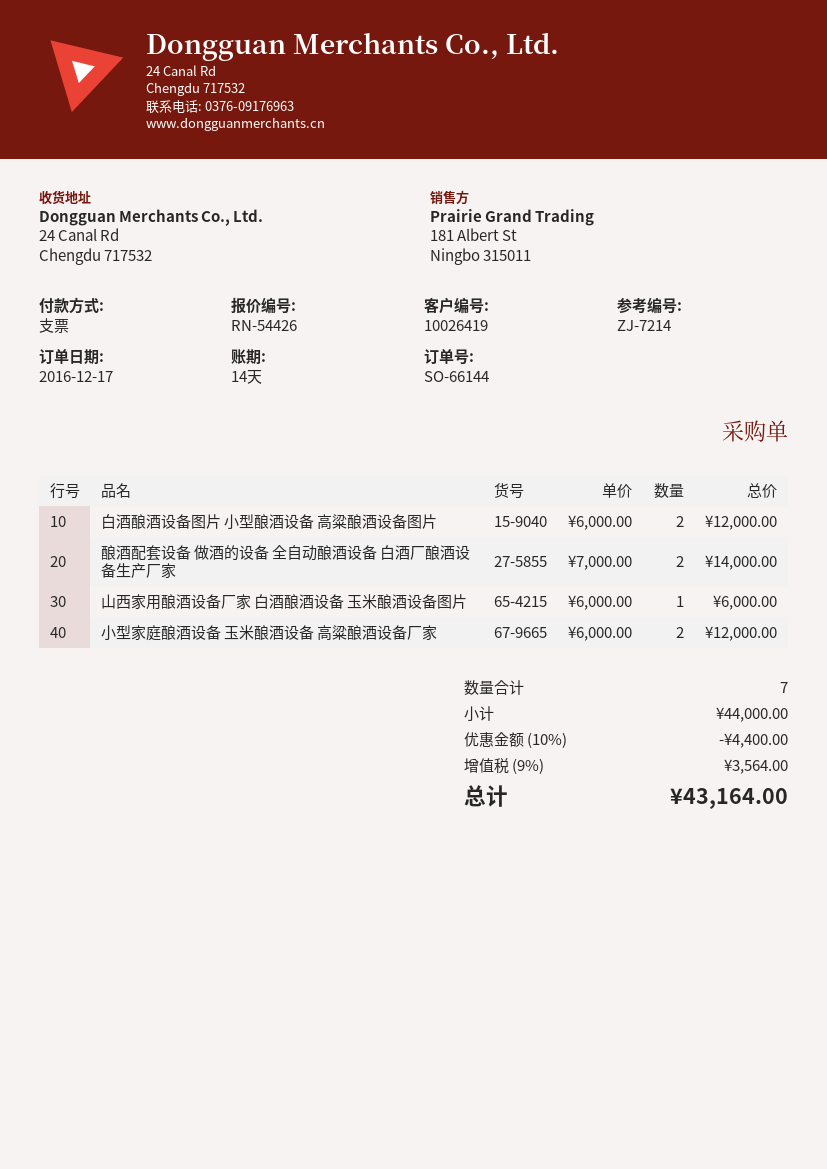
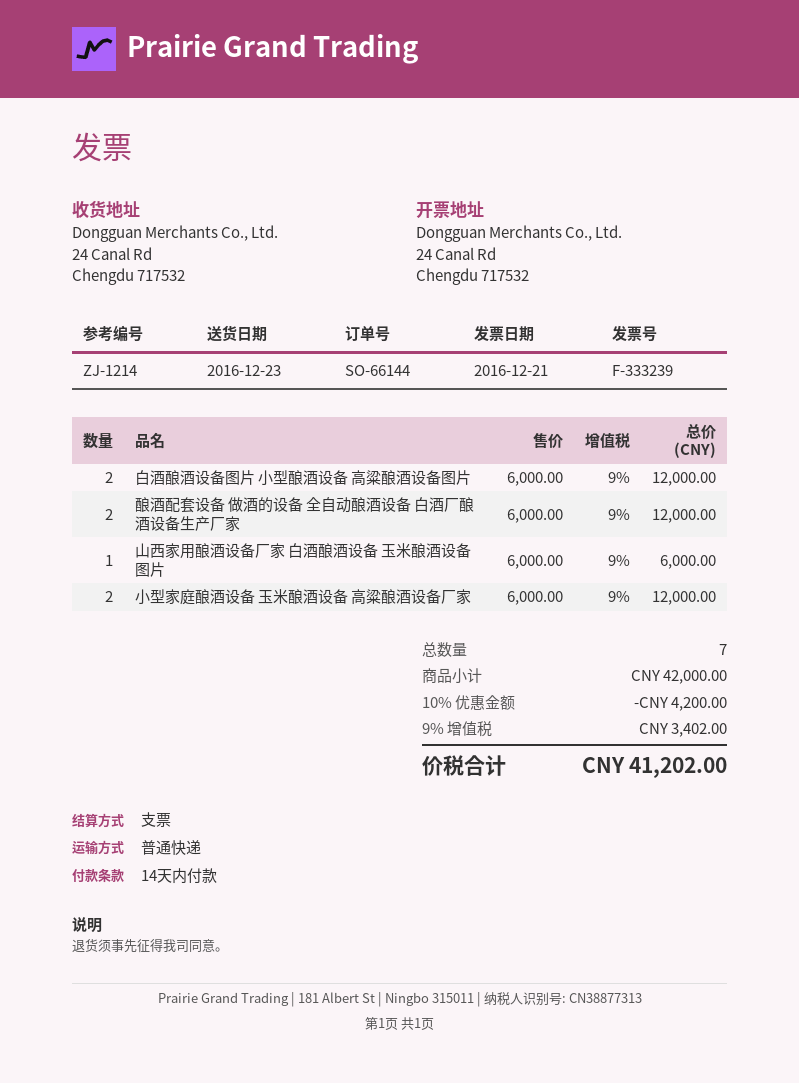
reference: ZJ-7214 -> ZJ-1214
酿酒配套设备 做酒的设备 全自动酿酒设备 白酒厂酿酒设备生产厂家: 2 x 7000.00 = 14000.00 -> 2 x 6000.00 = 12000.00
subtotal: 44000.00 -> 42000.00
discount: 10% = 4400.00 -> 10% = 4200.00
tax: 9% = 3564.00 -> 9% = 3402.00
total: 43164.00 -> 41202.00

